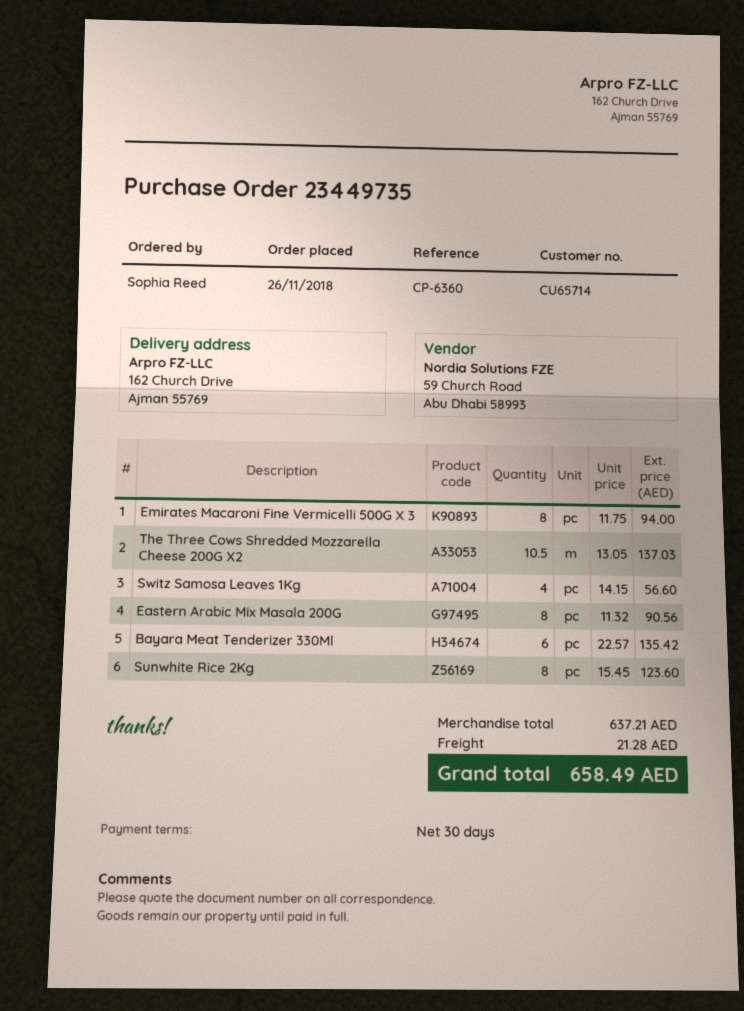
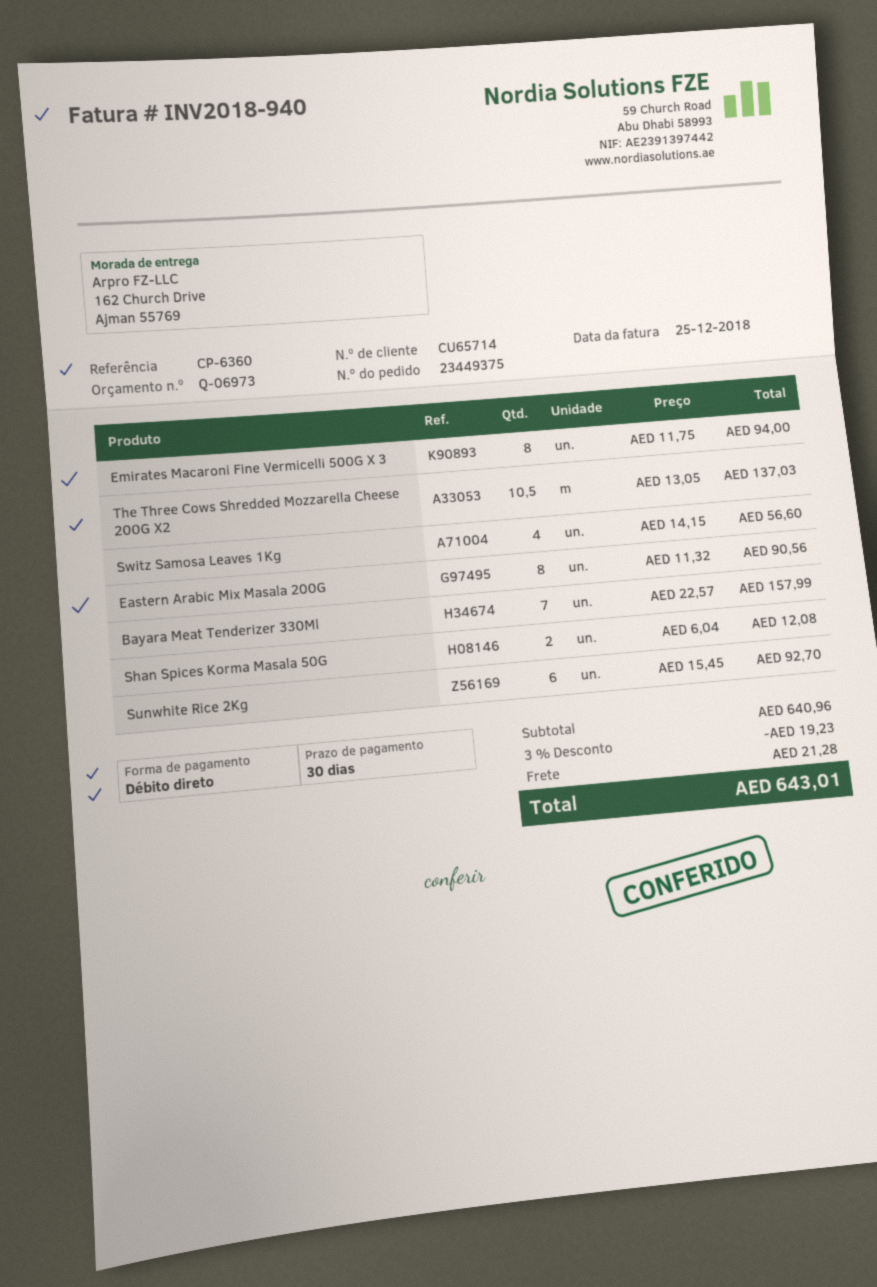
order number: 23449735 -> 23449375
Bayara Meat Tenderizer 330Ml: 6 x 22.57 = 135.42 -> 7 x 22.57 = 157.99
Sunwhite Rice 2Kg: 8 x 15.45 = 123.60 -> 6 x 15.45 = 92.70
Shan Spices Korma Masala 50G: none -> 2 x 6.04 = 12.08
subtotal: 637.21 -> 640.96
discount: none -> 3% = 19.23
total: 658.49 -> 643.01

